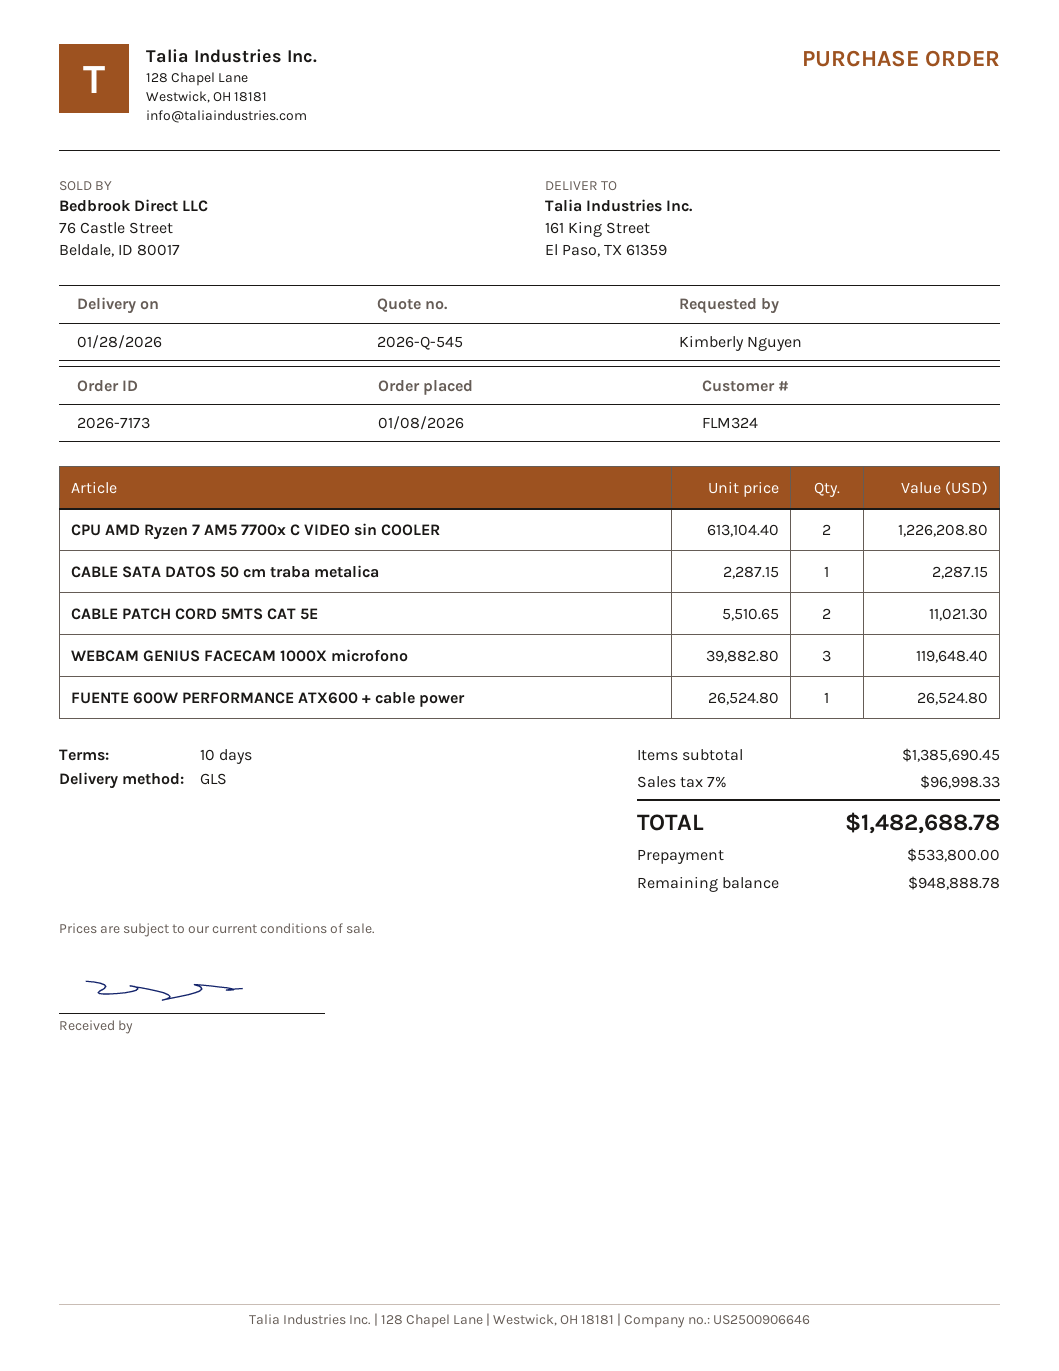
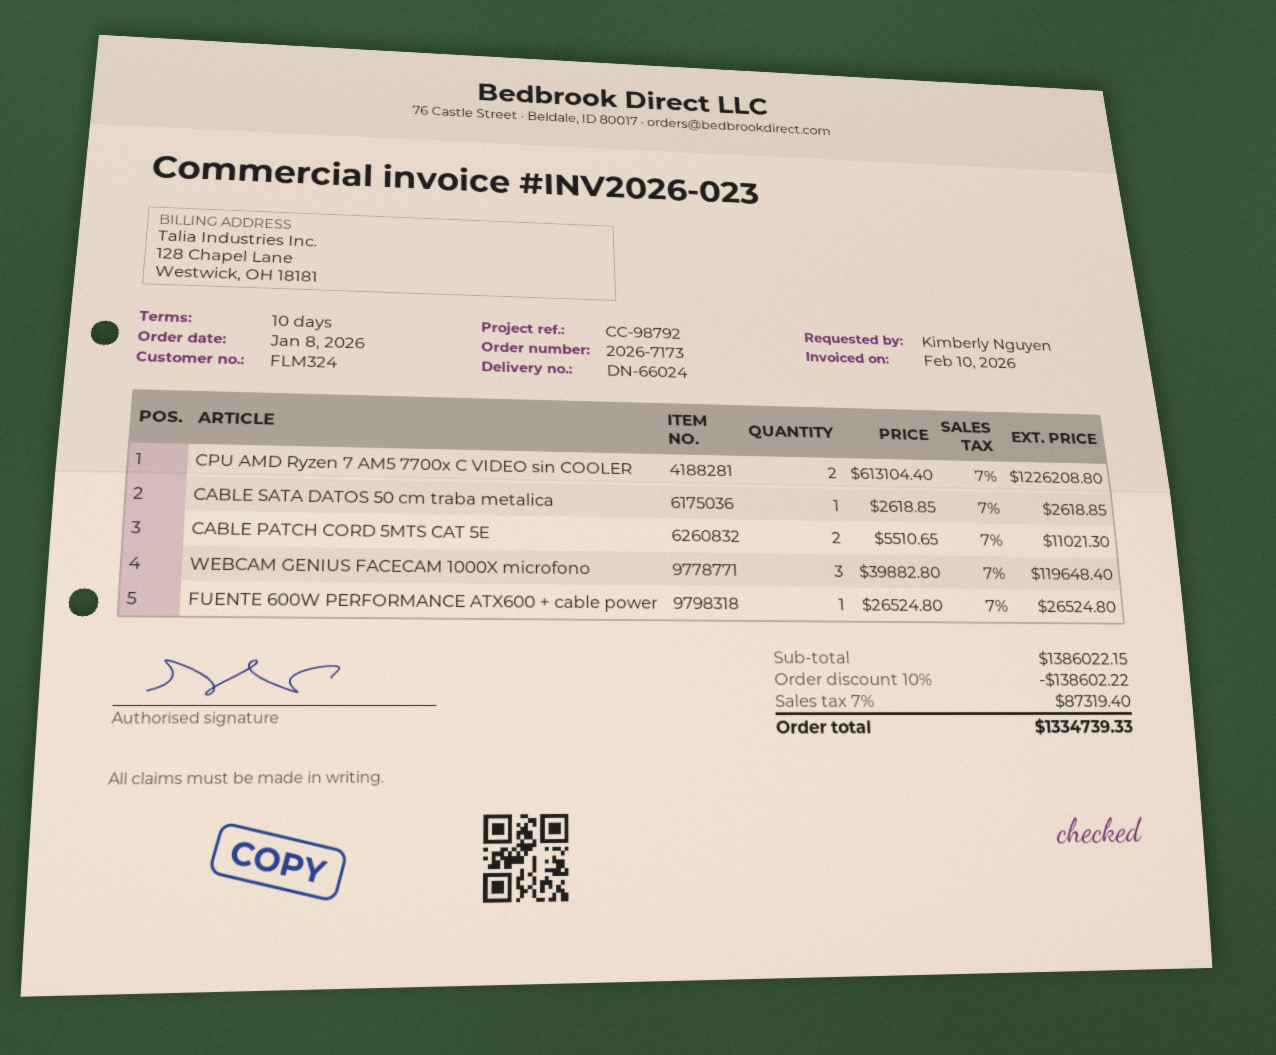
CABLE SATA DATOS 50 cm traba metalica: 1 x 2287.15 = 2287.15 -> 1 x 2618.85 = 2618.85
subtotal: 1385690.45 -> 1386022.15
discount: none -> 10% = 138602.22
tax: 7% = 96998.33 -> 7% = 87319.40
total: 1482688.78 -> 1334739.33

